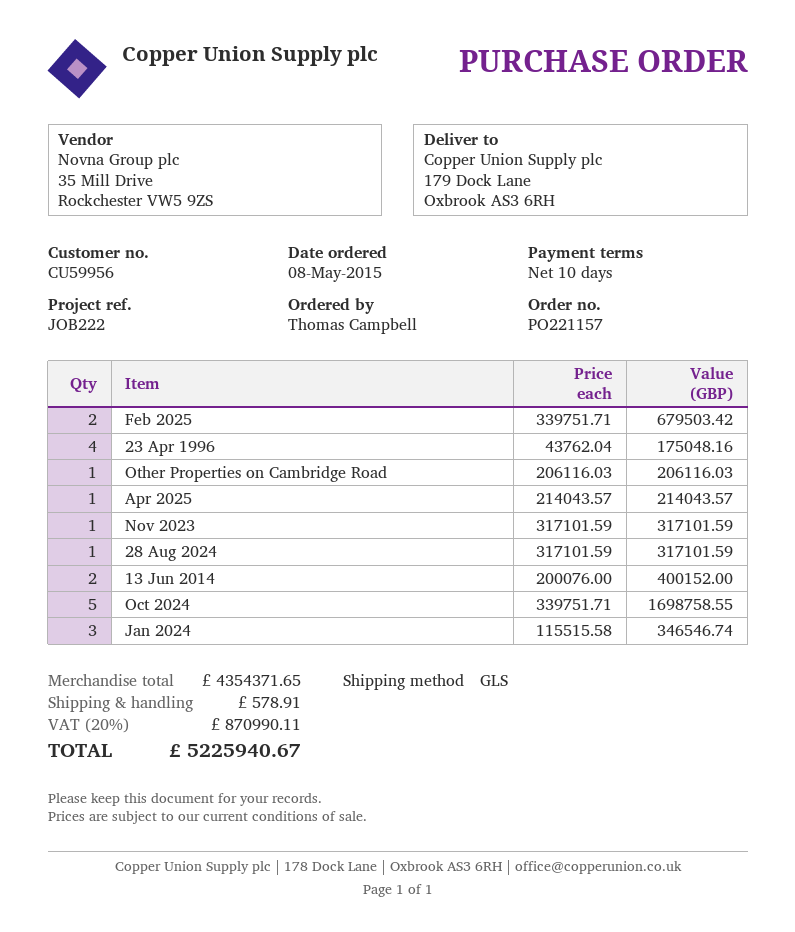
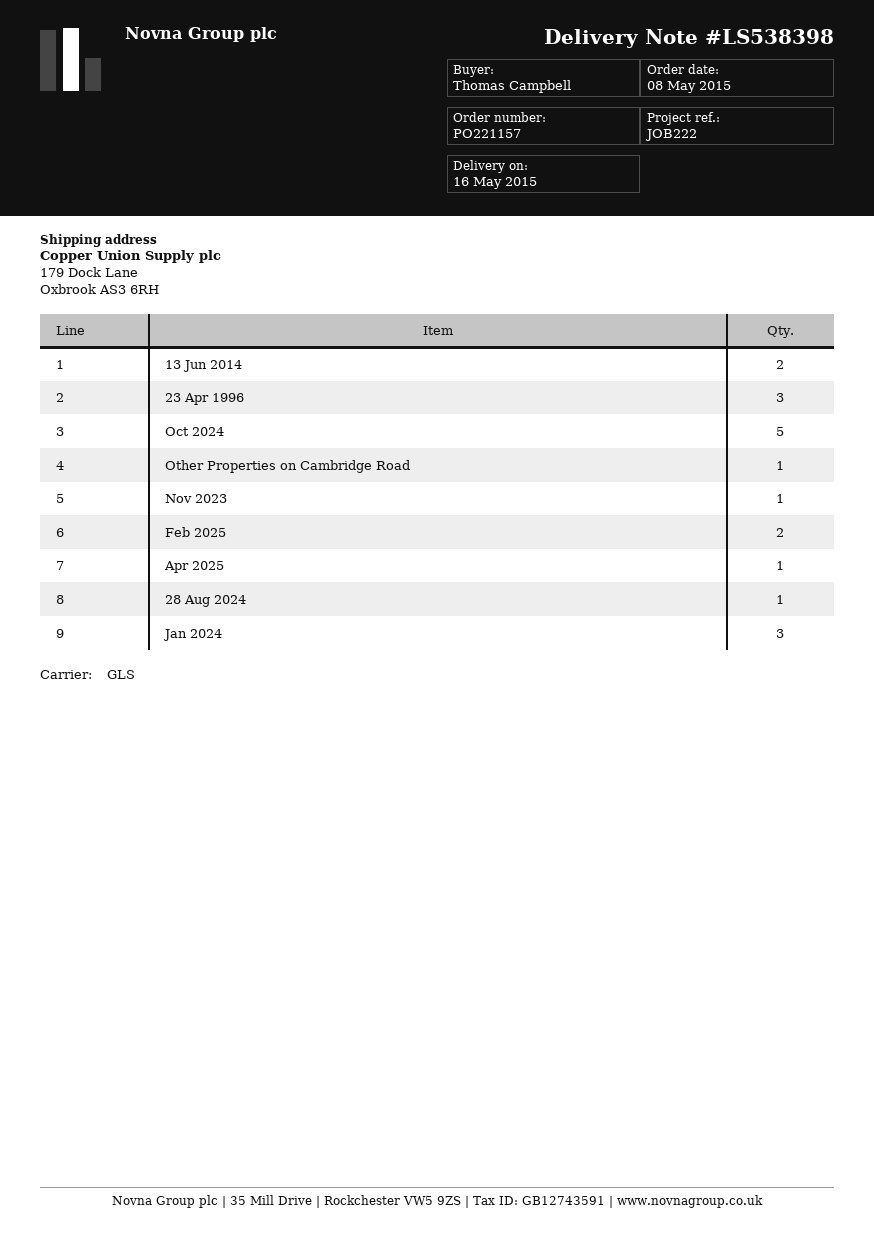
23 Apr 1996: 4 -> 3

